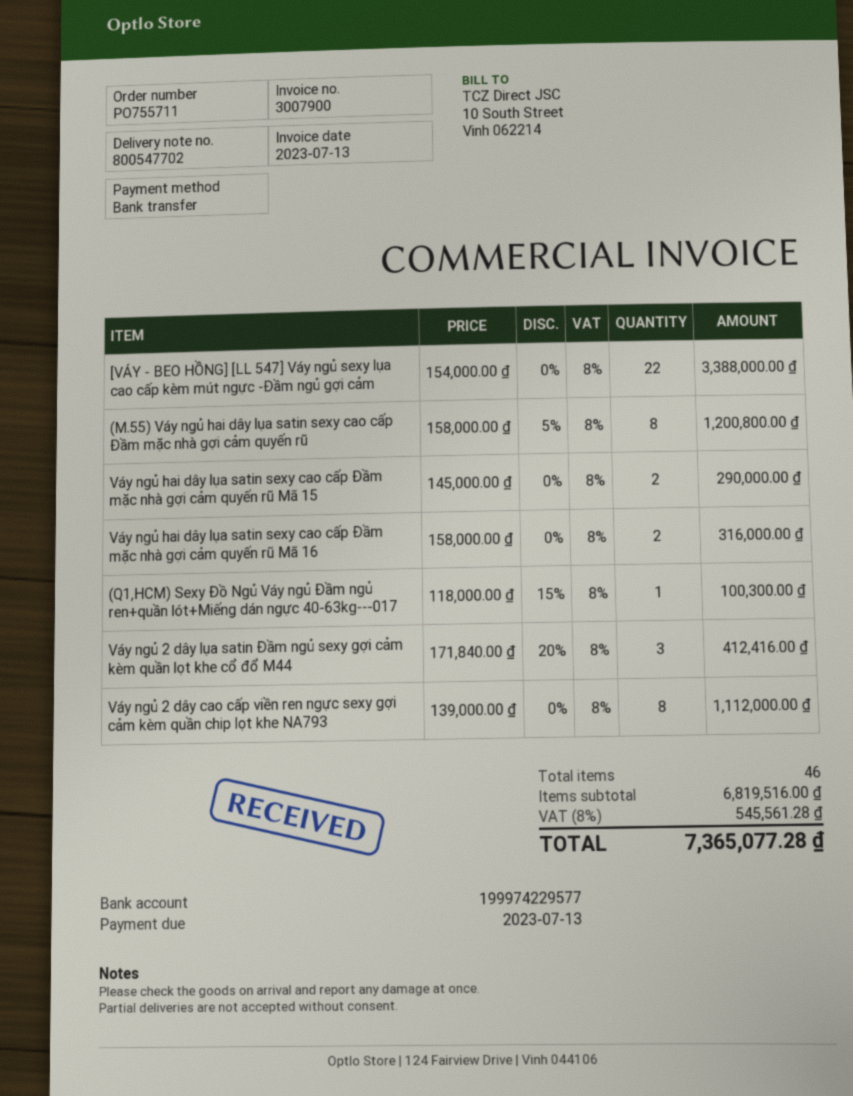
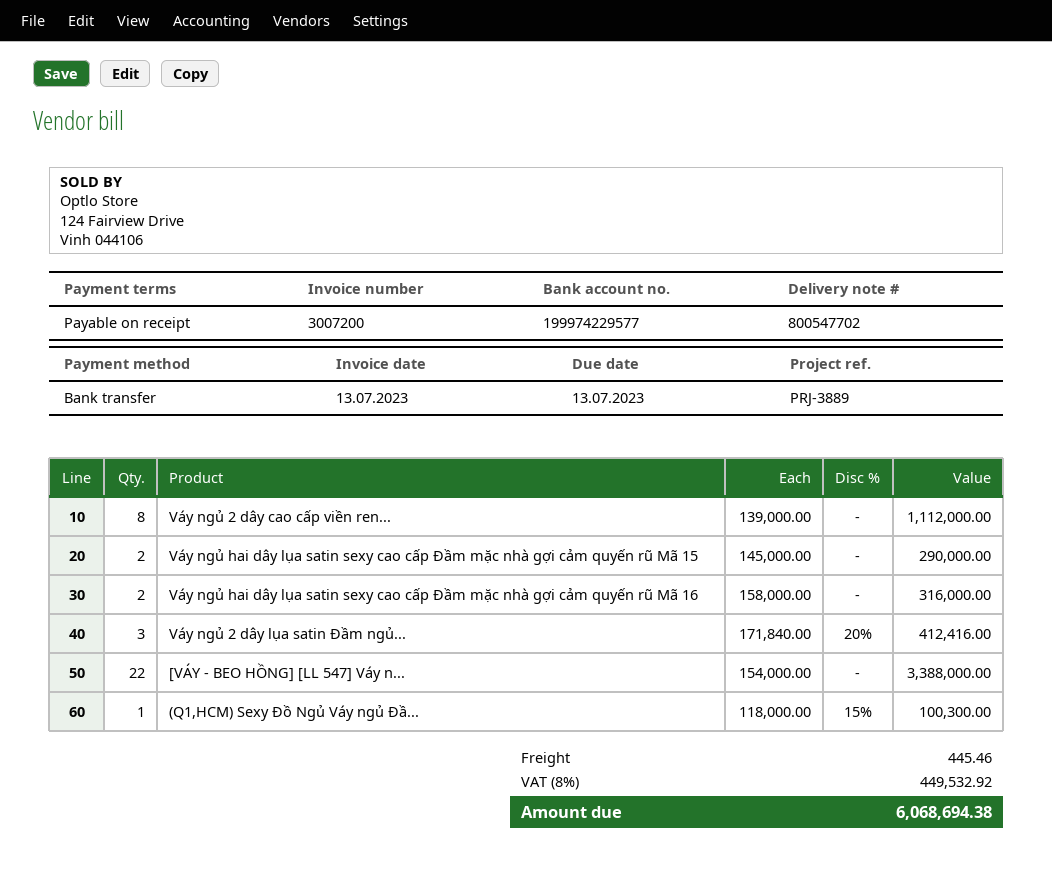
invoice number: 3007900 -> 3007200
(M.55) Váy ngủ hai dây lụa satin sexy cao cấp Đầm mặc nhà gợi cảm quyến rũ: 8 x 158000.00 - 5% = 1200800.00 -> none
shipping: none -> 445.46
tax: 8% = 545561.28 -> 8% = 449532.92
total: 7365077.28 -> 6068694.38

